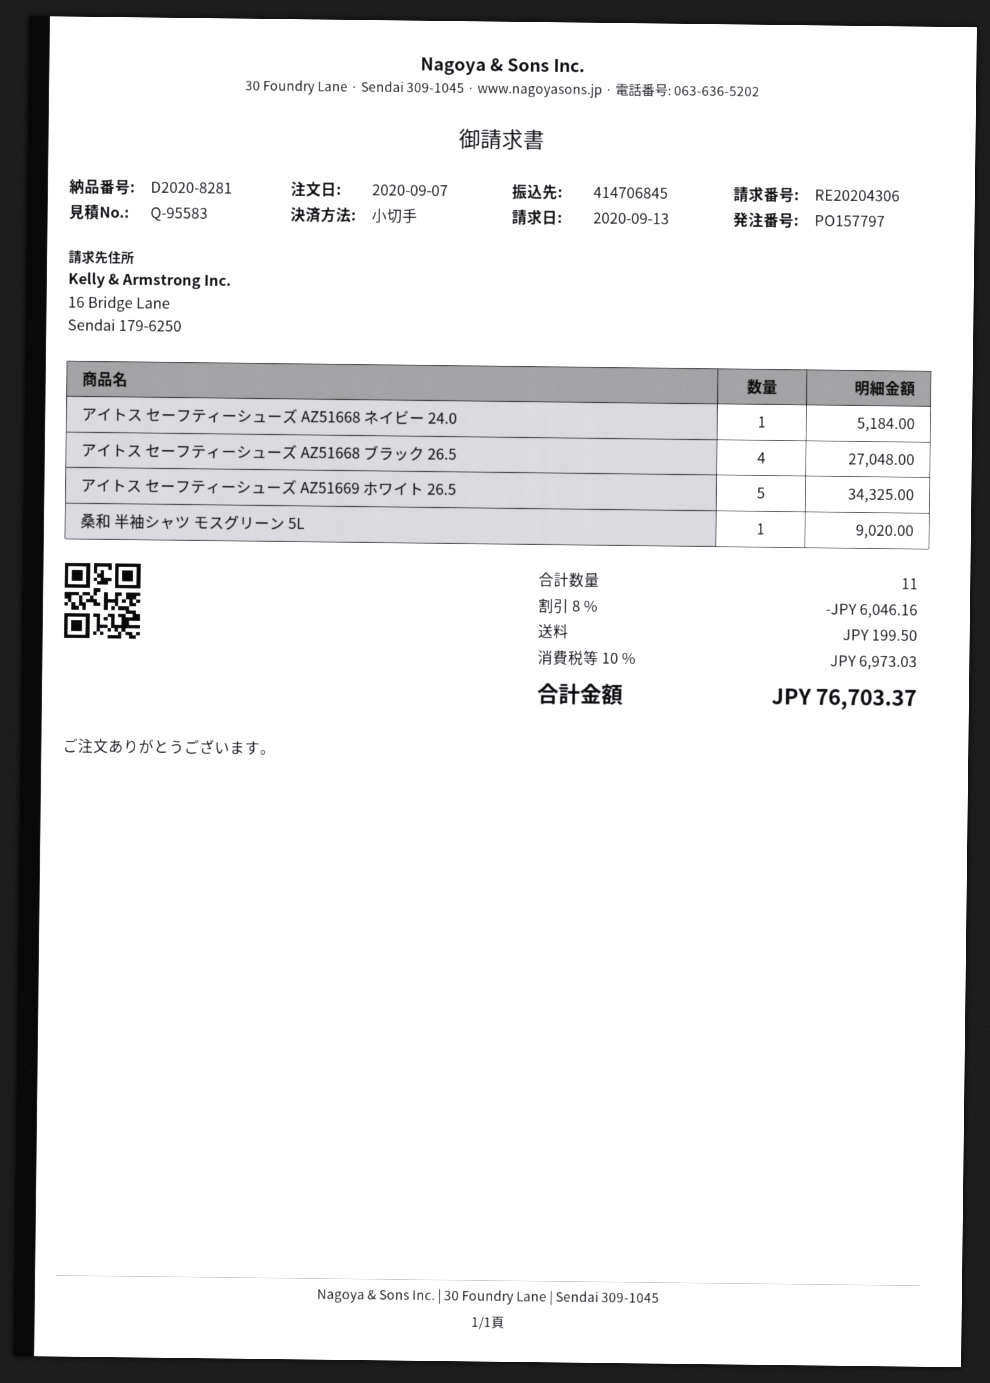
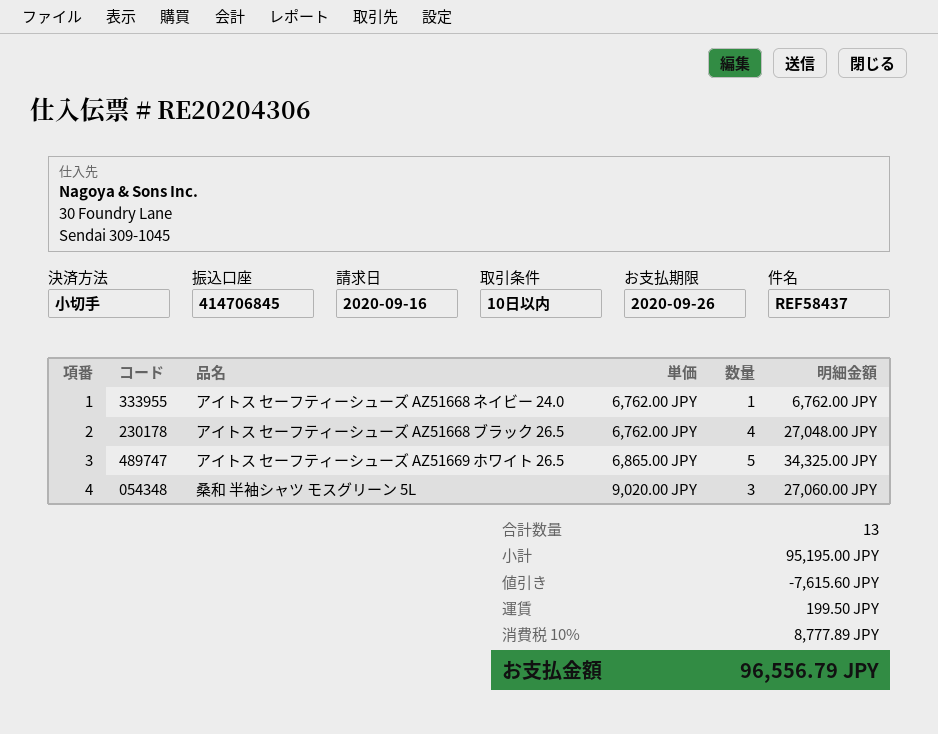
invoice date: 2020-09-13 -> 2020-09-16
アイトス セーフティーシューズ AZ51668 ネイビー 24.0: 1 for 5184.00 -> 1 for 6762.00
桑和 半袖シャツ モスグリーン 5L: 1 for 9020.00 -> 3 for 27060.00
total quantity: 11 -> 13
discount: 6046.16 -> 7615.60
tax: 10% = 6973.03 -> 10% = 8777.89
total: 76703.37 -> 96556.79

